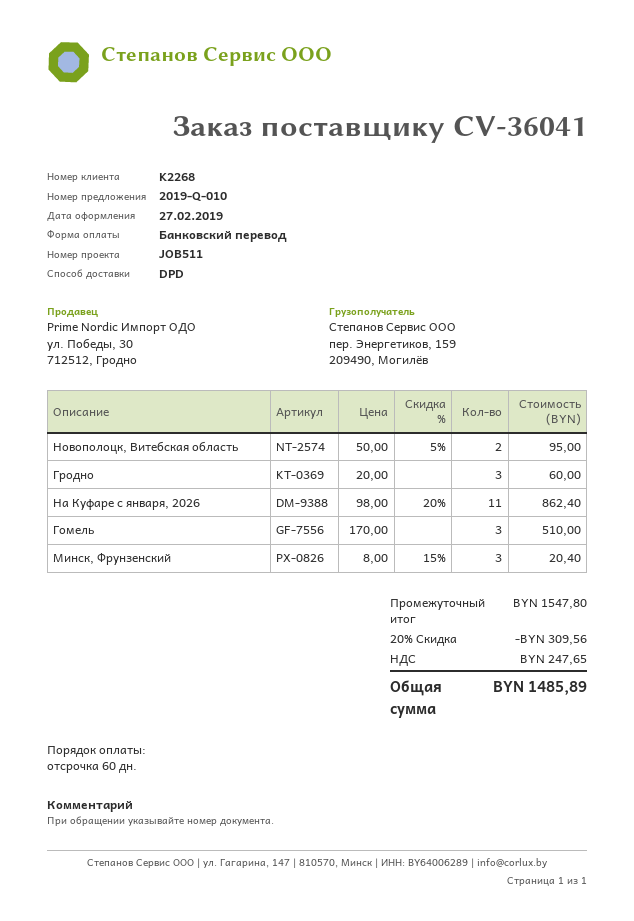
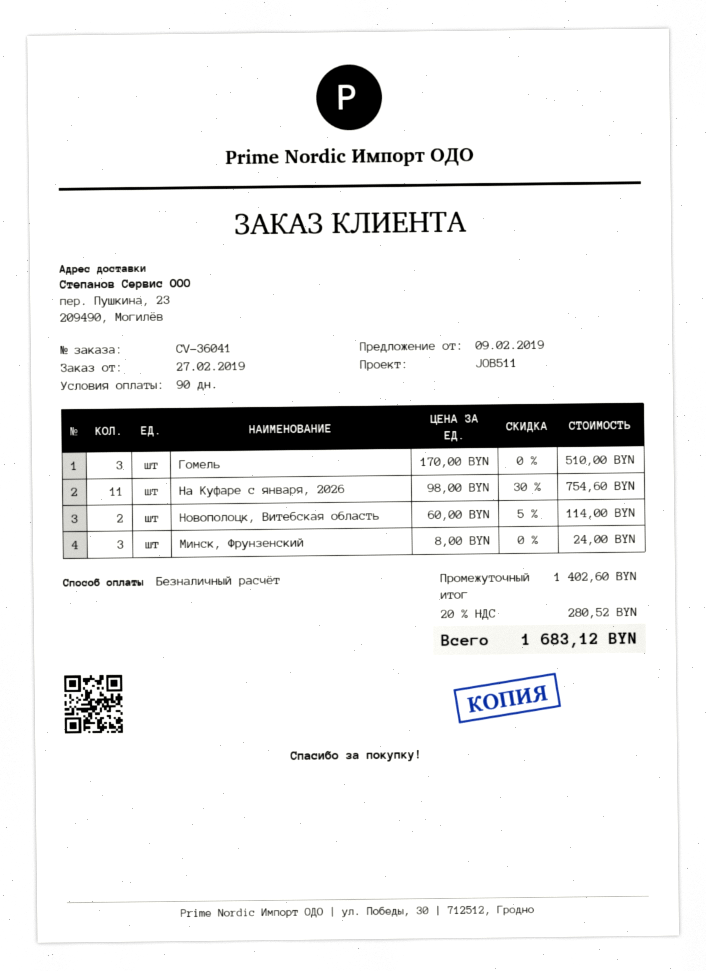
payment terms: 60 days -> 90 days
ship to: пер. Энергетиков, 159, 209490, Могилёв -> пер. Пушкина, 23, 209490, Могилёв
Новополоцк, Витебская область: 2 x 50.00 - 5% = 95.00 -> 2 x 60.00 - 5% = 114.00
Гродно: 3 x 20.00 = 60.00 -> none
На Куфаре с января, 2026: 11 x 98.00 - 20% = 862.40 -> 11 x 98.00 - 30% = 754.60
Минск, Фрунзенский: 3 x 8.00 - 15% = 20.40 -> 3 x 8.00 = 24.00
subtotal: 1547.80 -> 1402.60
discount: 20% = 309.56 -> none
tax: 247.65 -> 280.52
total: 1485.89 -> 1683.12

